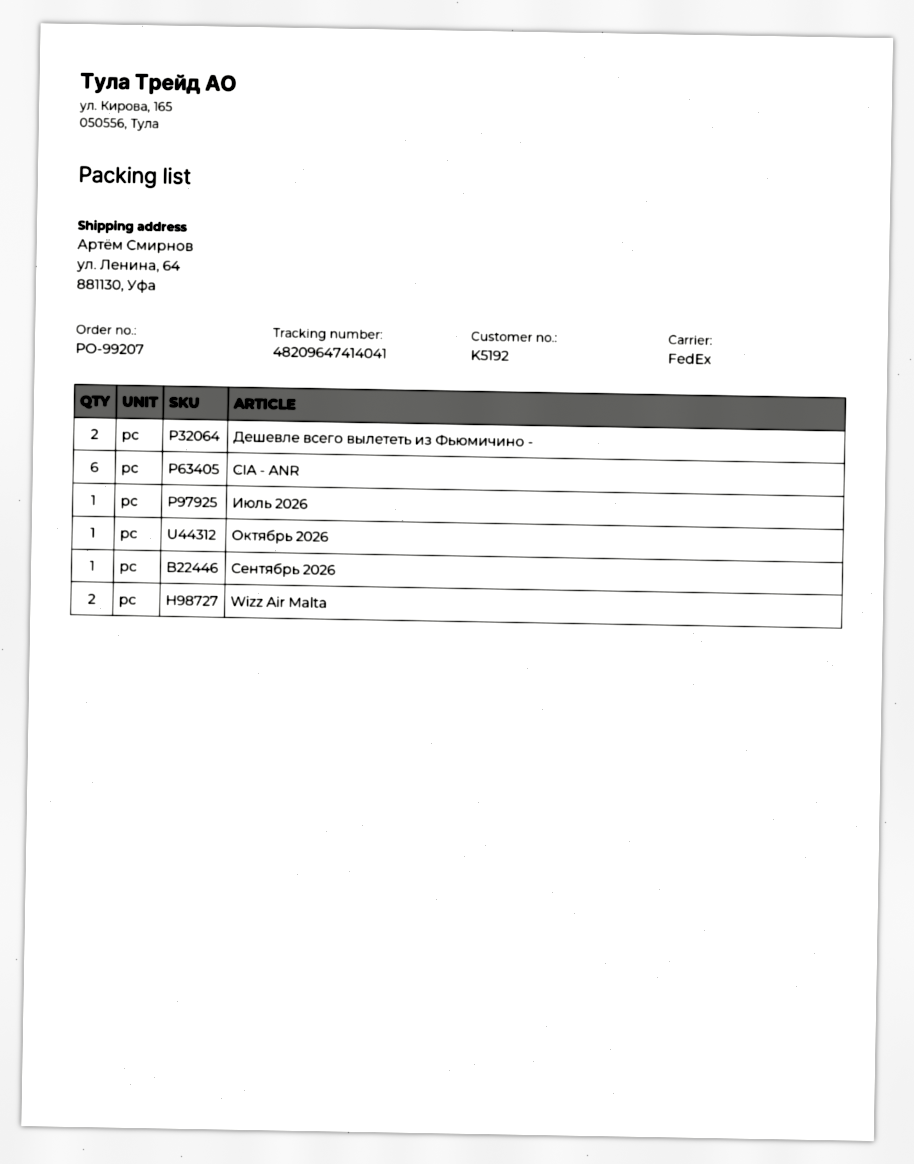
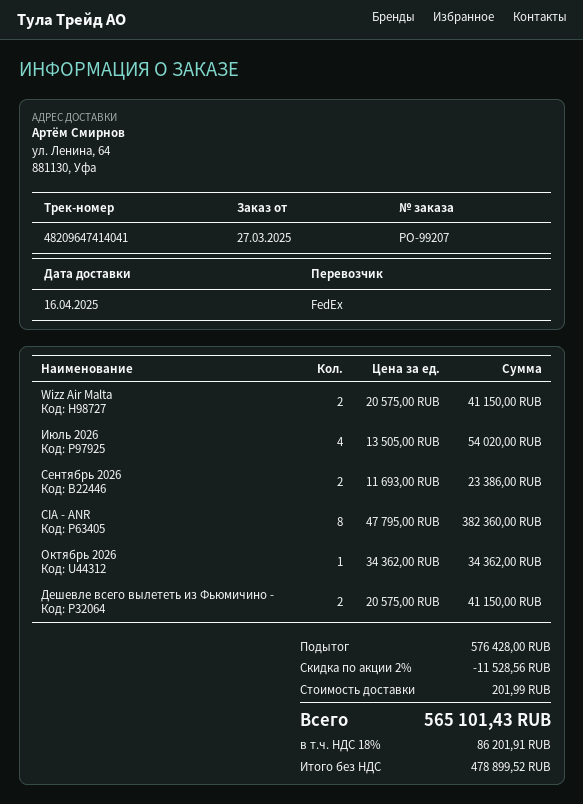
CIA - ANR: 6 -> 8
Июль 2026: 1 -> 4
Сентябрь 2026: 1 -> 2

